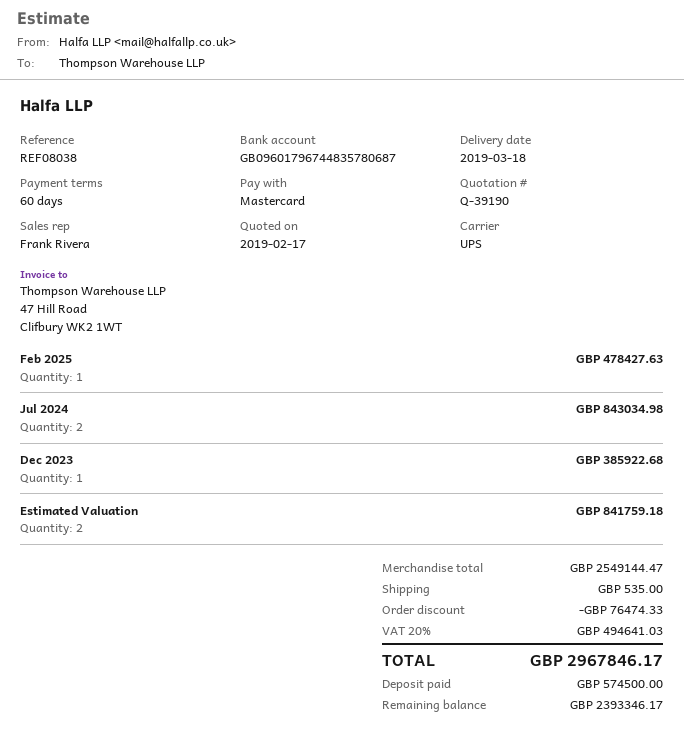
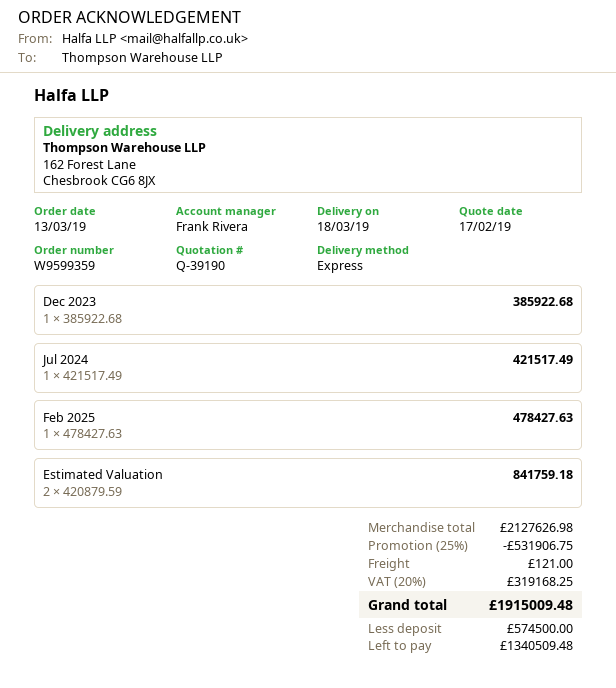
shipping method: UPS -> express
Jul 2024: 2 for 843034.98 -> 1 for 421517.49
subtotal: 2549144.47 -> 2127626.98
discount: 76474.33 -> 531906.75
shipping: 535.00 -> 121.00
tax: 20% = 494641.03 -> 20% = 319168.25
total: 2967846.17 -> 1915009.48
balance: 2393346.17 -> 1340509.48

